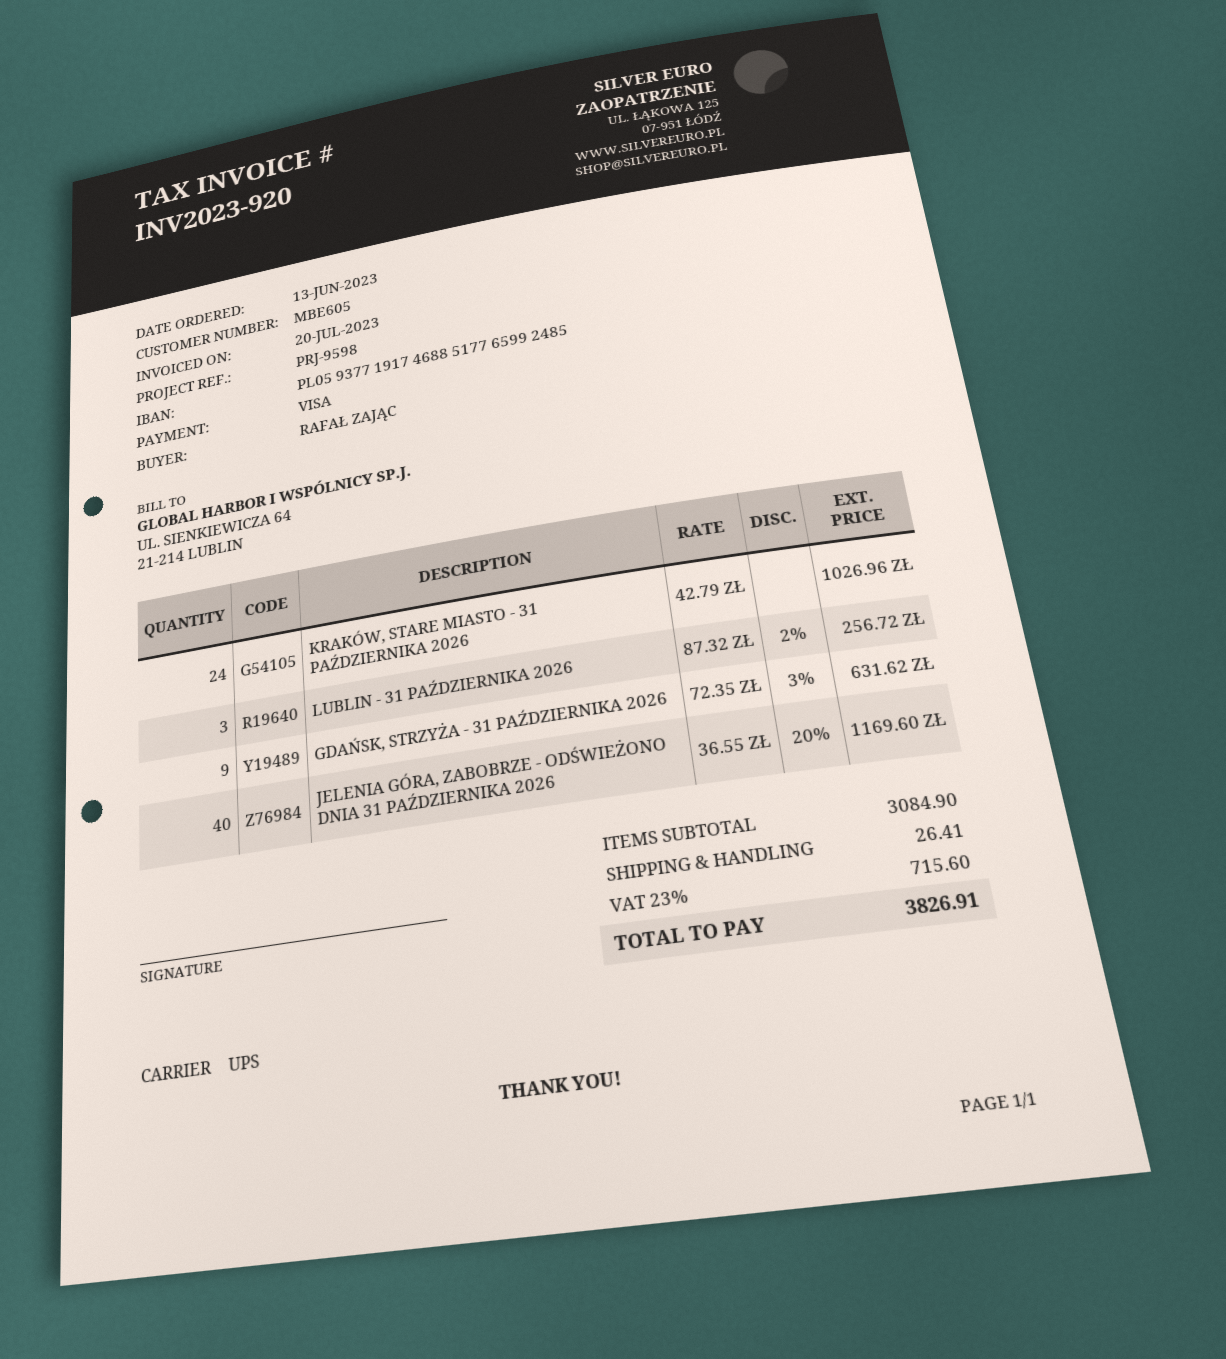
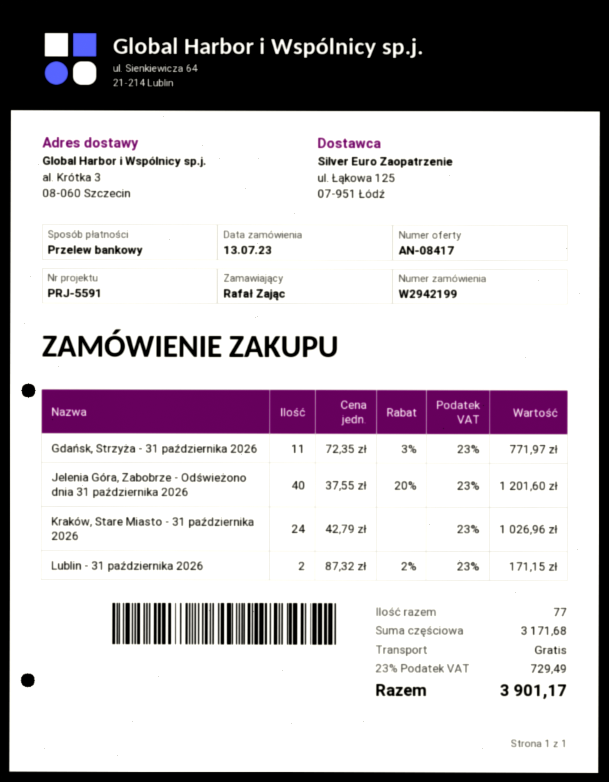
order date: 2023-06-13 -> 2023-07-13
reference: PRJ-9598 -> PRJ-5591
payment method: Visa -> bank transfer
LUBLIN - 31 PAŹDZIERNIKA 2026: 3 x 87.32 - 2% = 256.72 -> 2 x 87.32 - 2% = 171.15
GDAŃSK, STRZYŻA - 31 PAŹDZIERNIKA 2026: 9 x 72.35 - 3% = 631.62 -> 11 x 72.35 - 3% = 771.97
JELENIA GÓRA, ZABOBRZE - ODŚWIEŻONO DNIA 31 PAŹDZIERNIKA 2026: 40 x 36.55 - 20% = 1169.60 -> 40 x 37.55 - 20% = 1201.60
subtotal: 3084.90 -> 3171.68
shipping: 26.41 -> 0.00
tax: 23% = 715.60 -> 23% = 729.49
total: 3826.91 -> 3901.17

